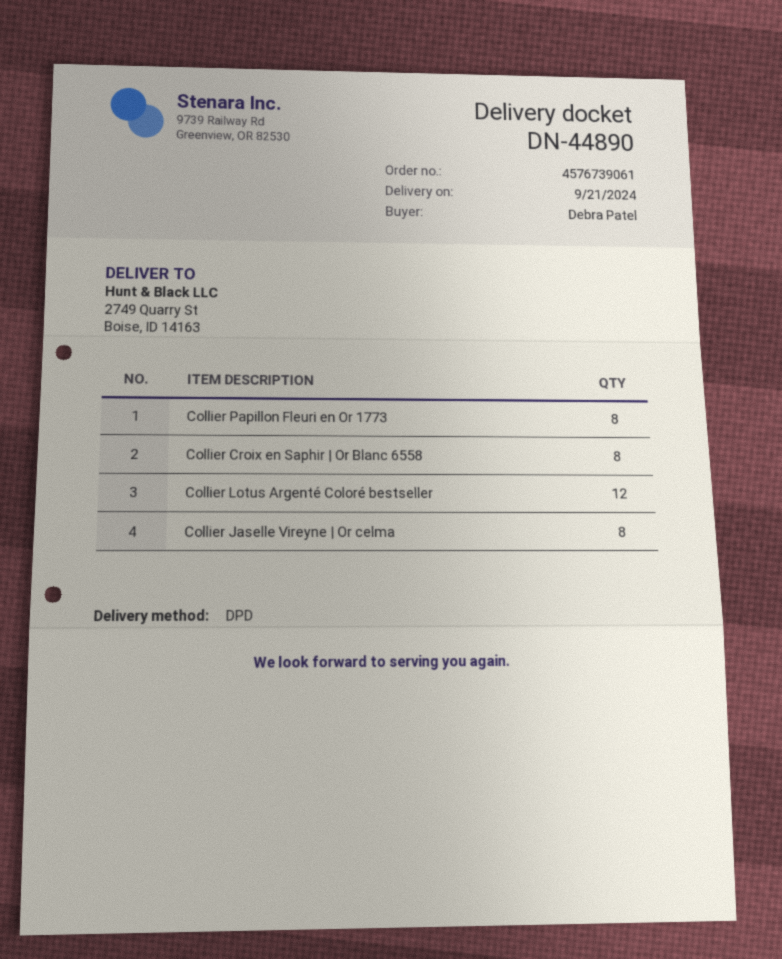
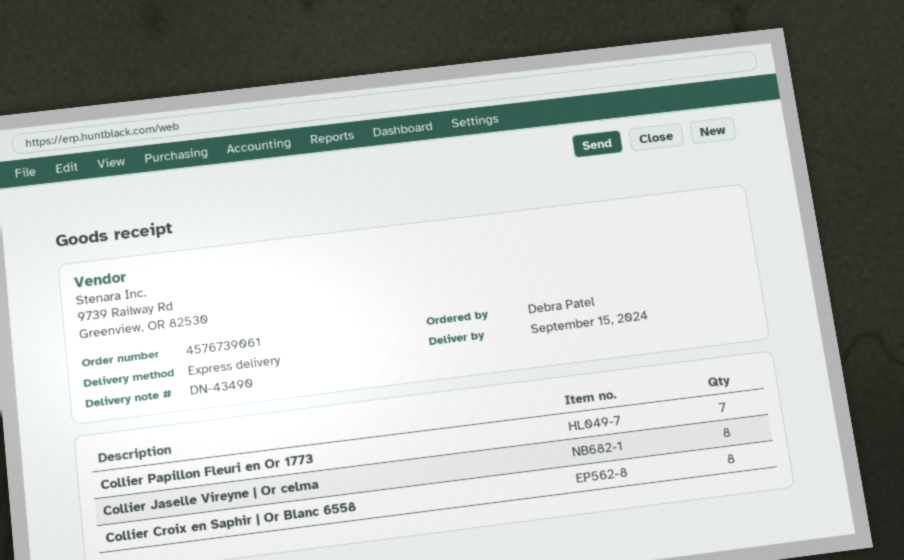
delivery note number: DN-44890 -> DN-43490
delivery date: 2024-09-21 -> 2024-09-15
shipping method: DPD -> express
Collier Papillon Fleuri en Or 1773: 8 -> 7
Collier Lotus Argenté Coloré bestseller: 12 -> none

